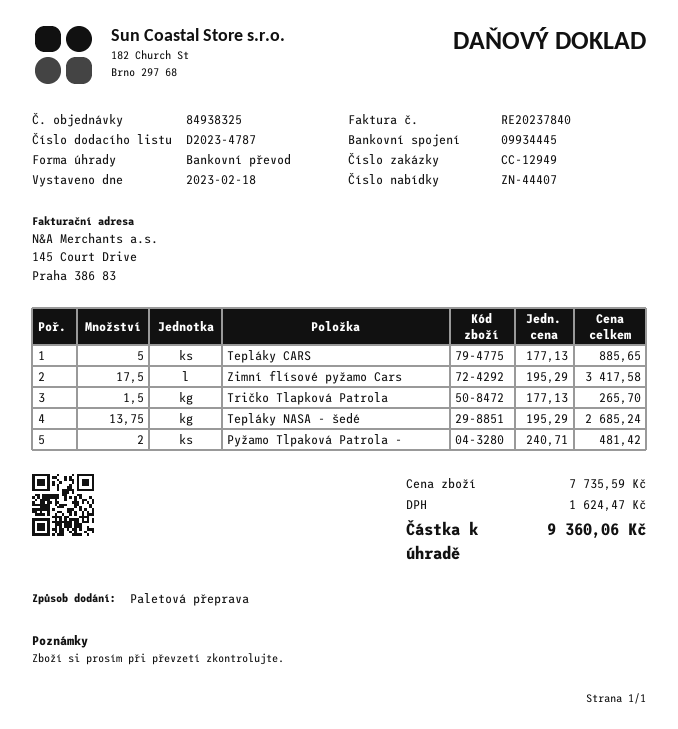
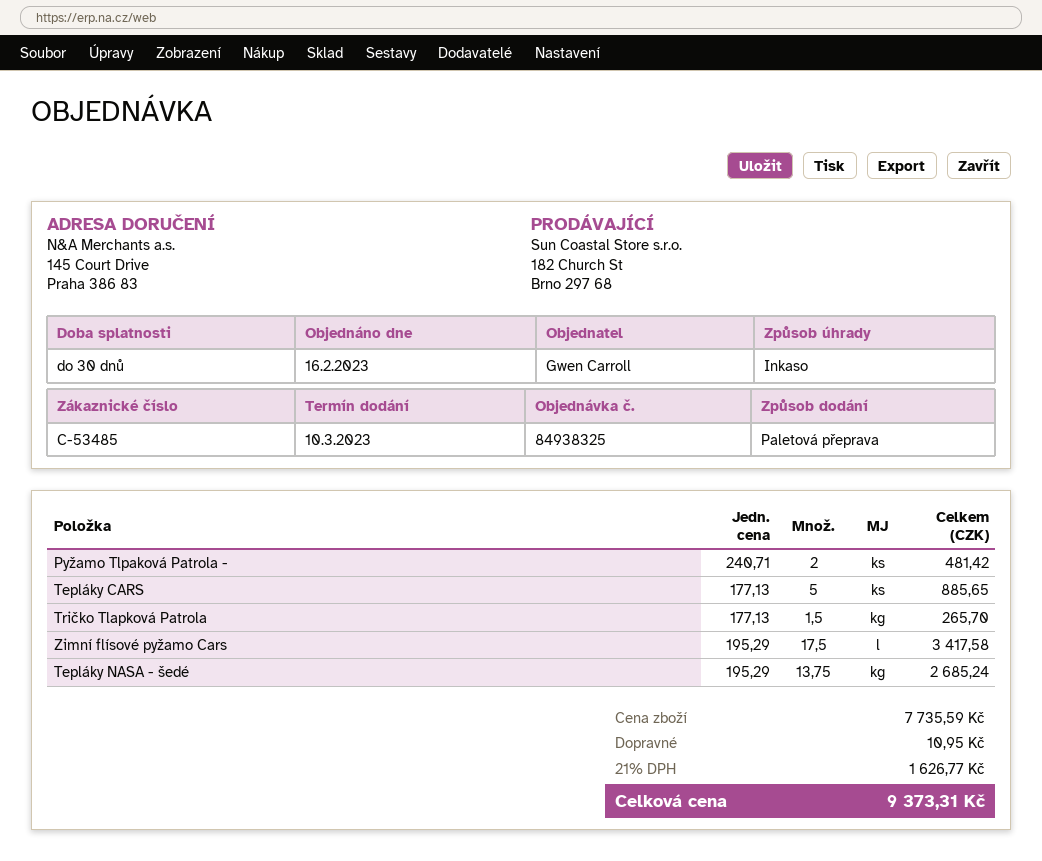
payment method: bank transfer -> direct debit
shipping: none -> 10.95
tax: 1624.47 -> 1626.77
total: 9360.06 -> 9373.31

